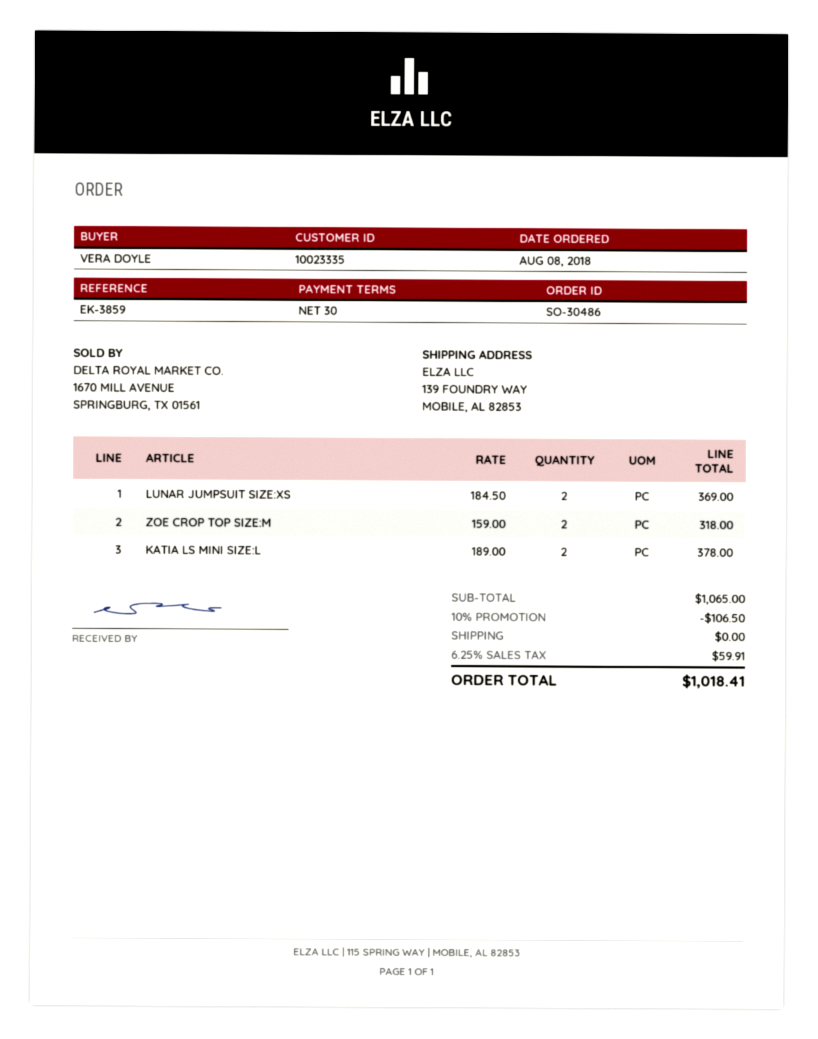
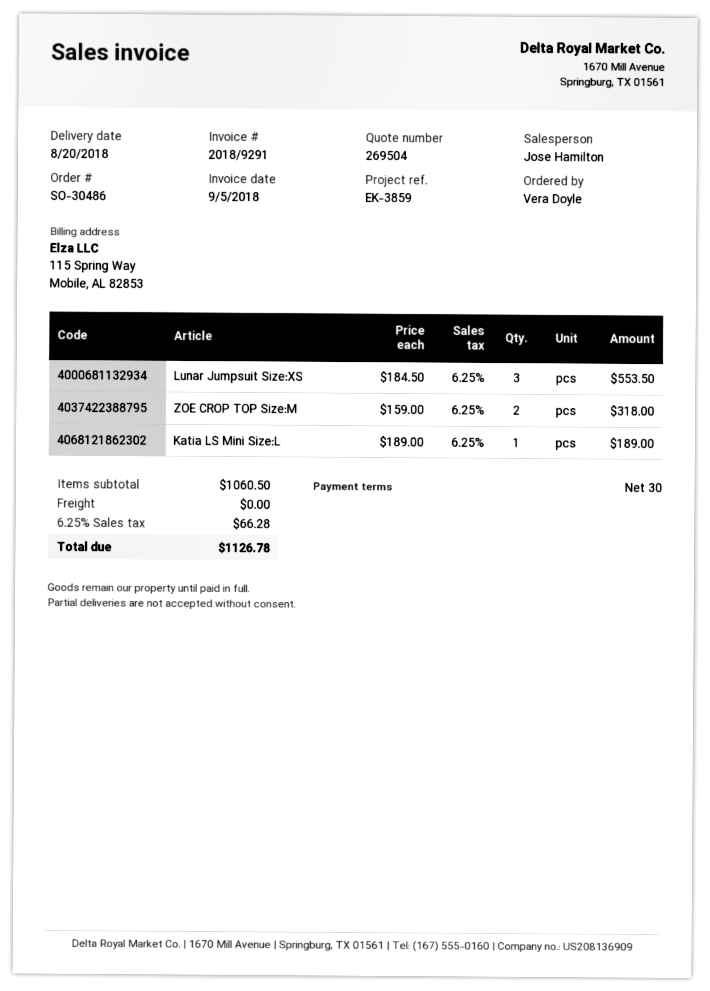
LUNAR JUMPSUIT SIZE:XS: 2 x 184.50 = 369.00 -> 3 x 184.50 = 553.50
KATIA LS MINI SIZE:L: 2 x 189.00 = 378.00 -> 1 x 189.00 = 189.00
subtotal: 1065.00 -> 1060.50
discount: 10% = 106.50 -> none
tax: 6.25% = 59.91 -> 6.25% = 66.28
total: 1018.41 -> 1126.78

